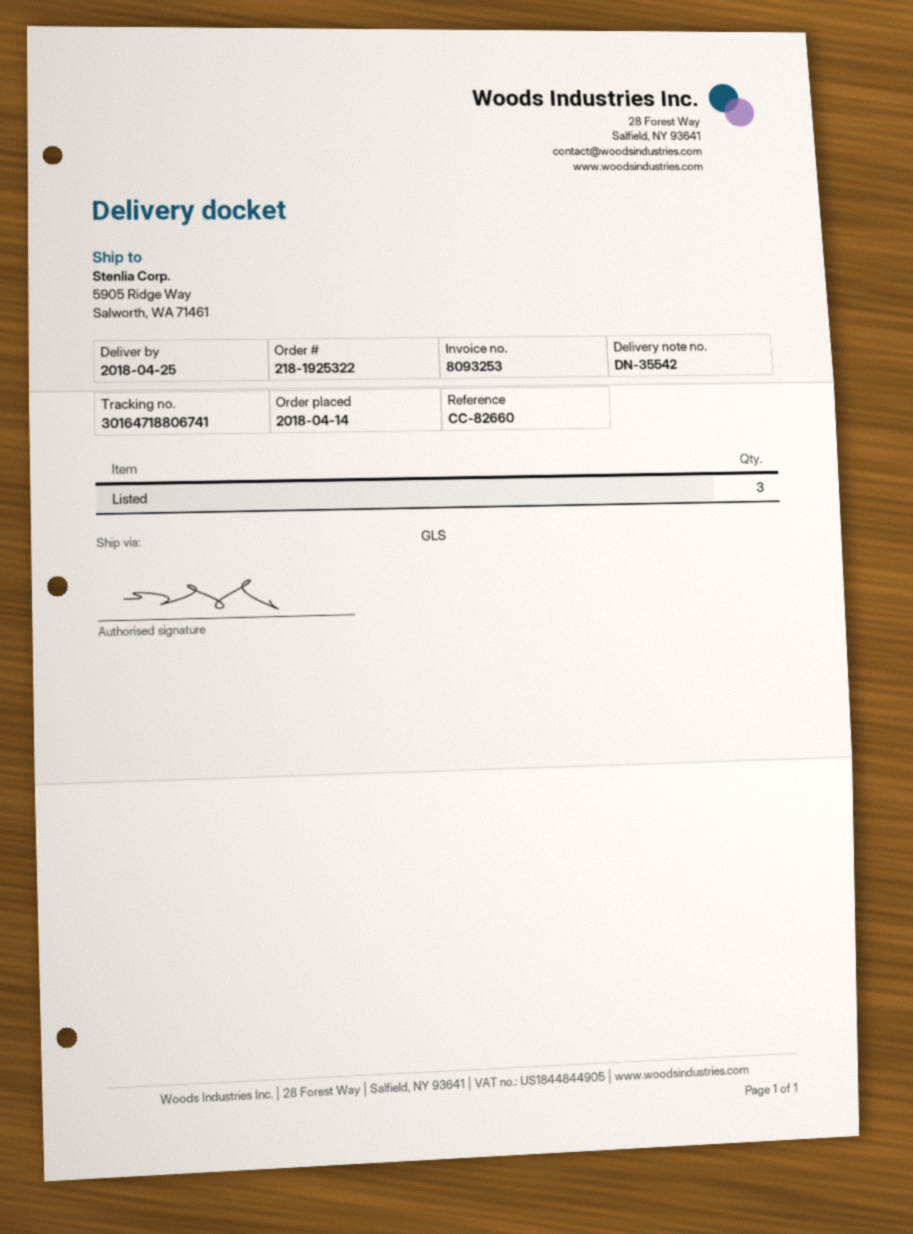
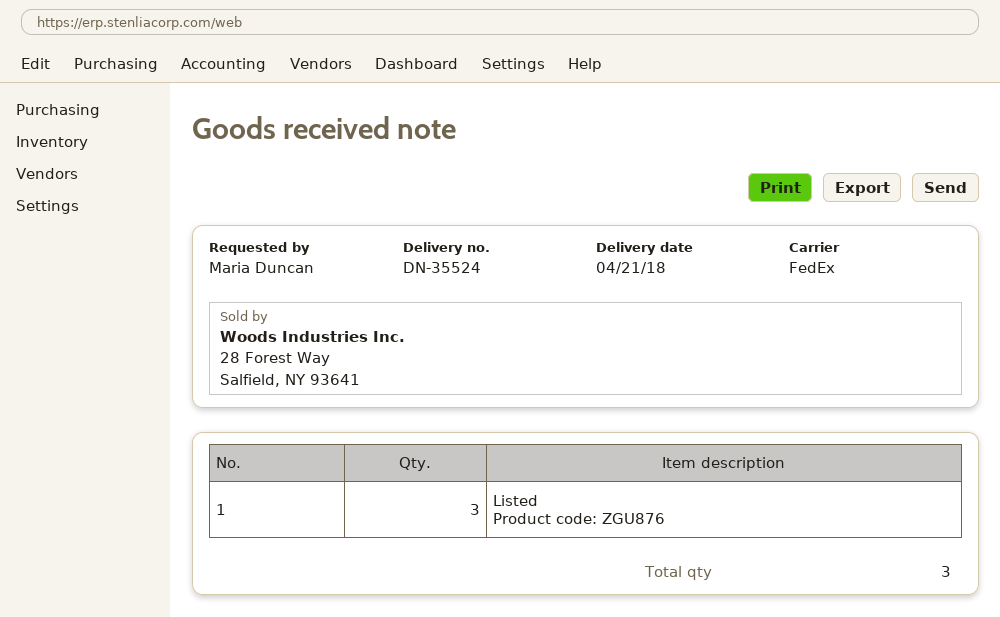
delivery note number: DN-35542 -> DN-35524
delivery date: 2018-04-25 -> 2018-04-21
shipping method: GLS -> FedEx

